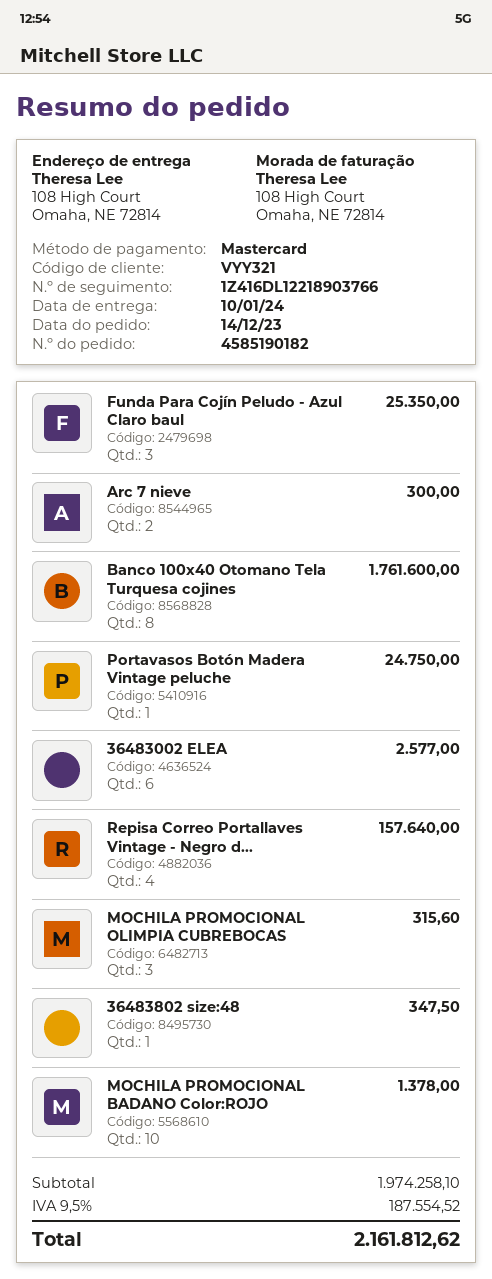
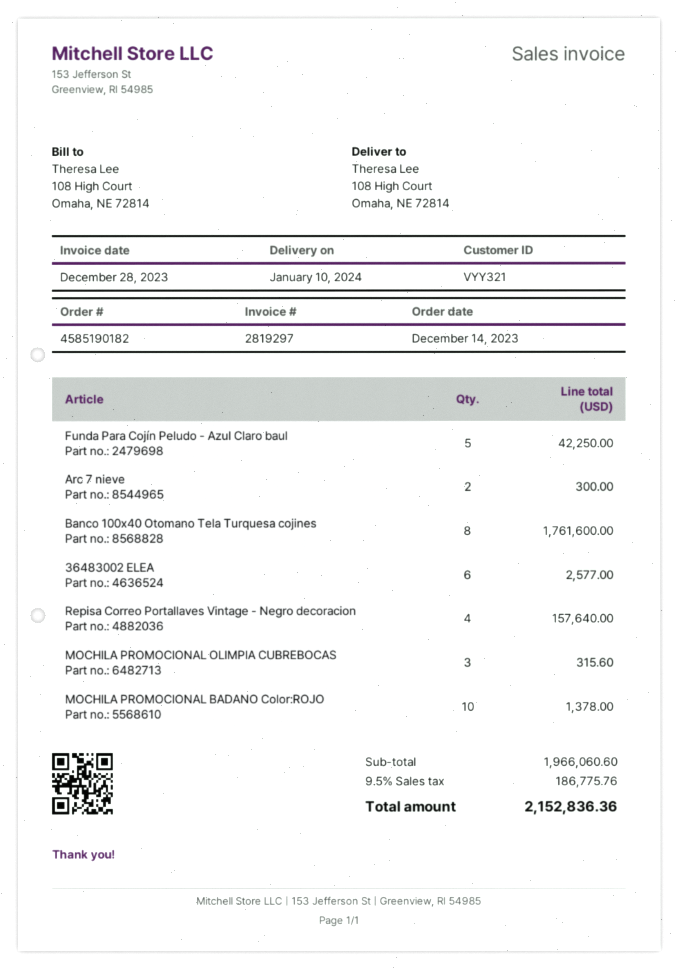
Funda Para Cojín Peludo - Azul Claro baul: 3 for 25350.00 -> 5 for 42250.00
Portavasos Botón Madera Vintage peluche: 1 for 24750.00 -> none
36483802 size:48: 1 for 347.50 -> none
subtotal: 1974258.10 -> 1966060.60
tax: 9.5% = 187554.52 -> 9.5% = 186775.76
total: 2161812.62 -> 2152836.36

